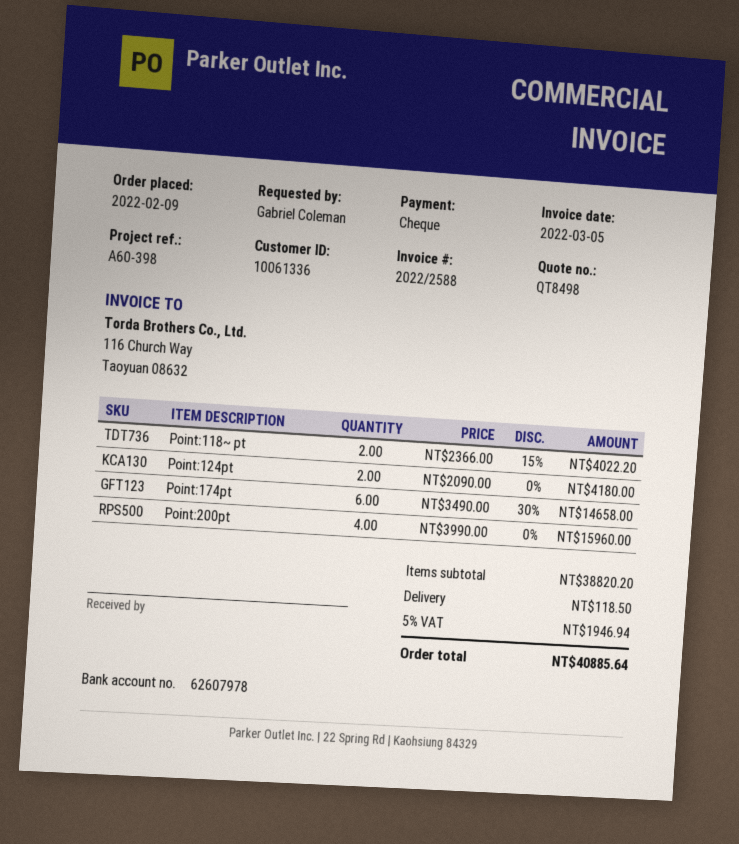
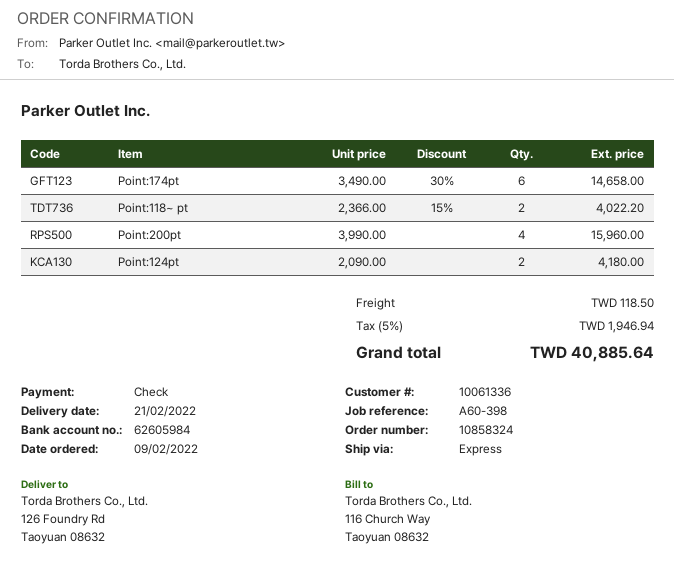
bank account: 62607978 -> 62605984

